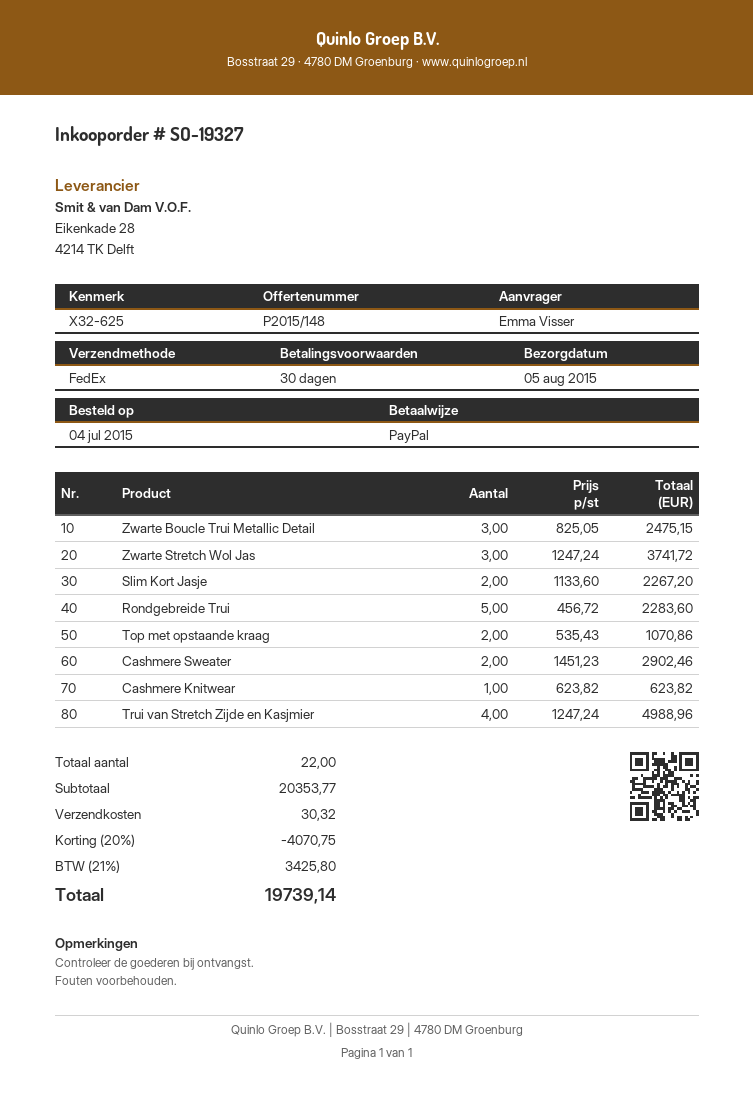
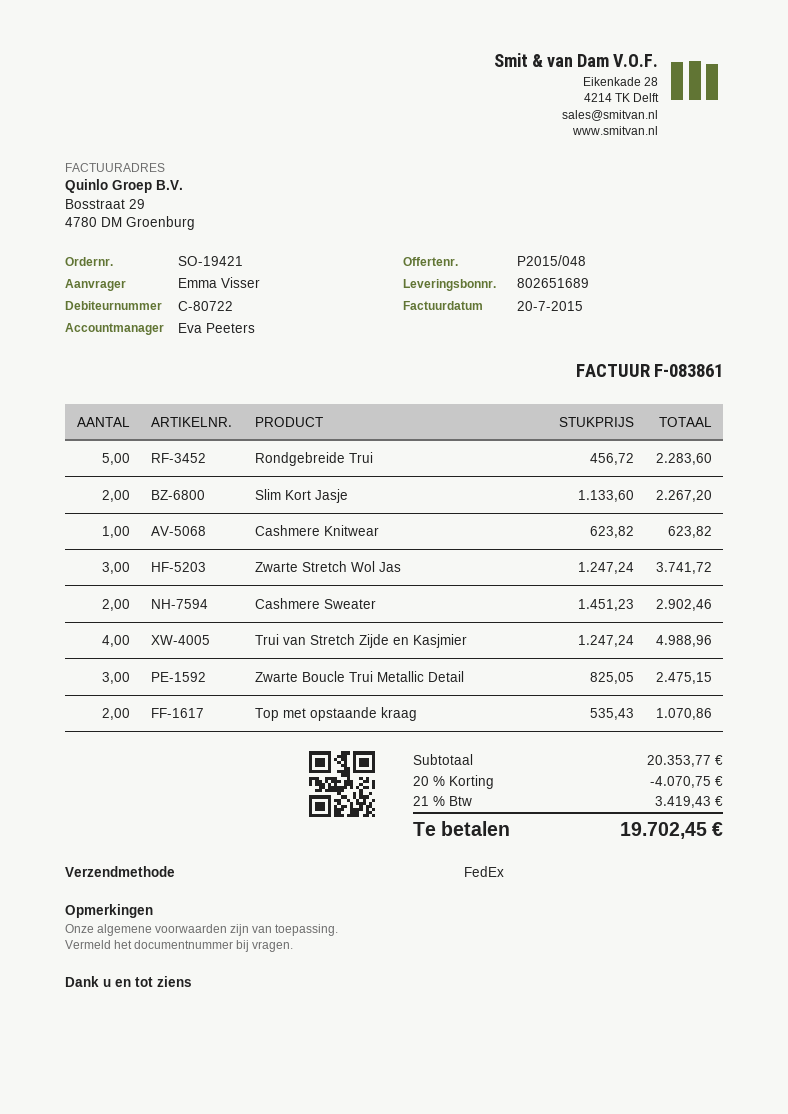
quote number: P2015/148 -> P2015/048
order number: SO-19327 -> SO-19421
shipping: 30.32 -> none
tax: 21% = 3425.80 -> 21% = 3419.43
total: 19739.14 -> 19702.45

